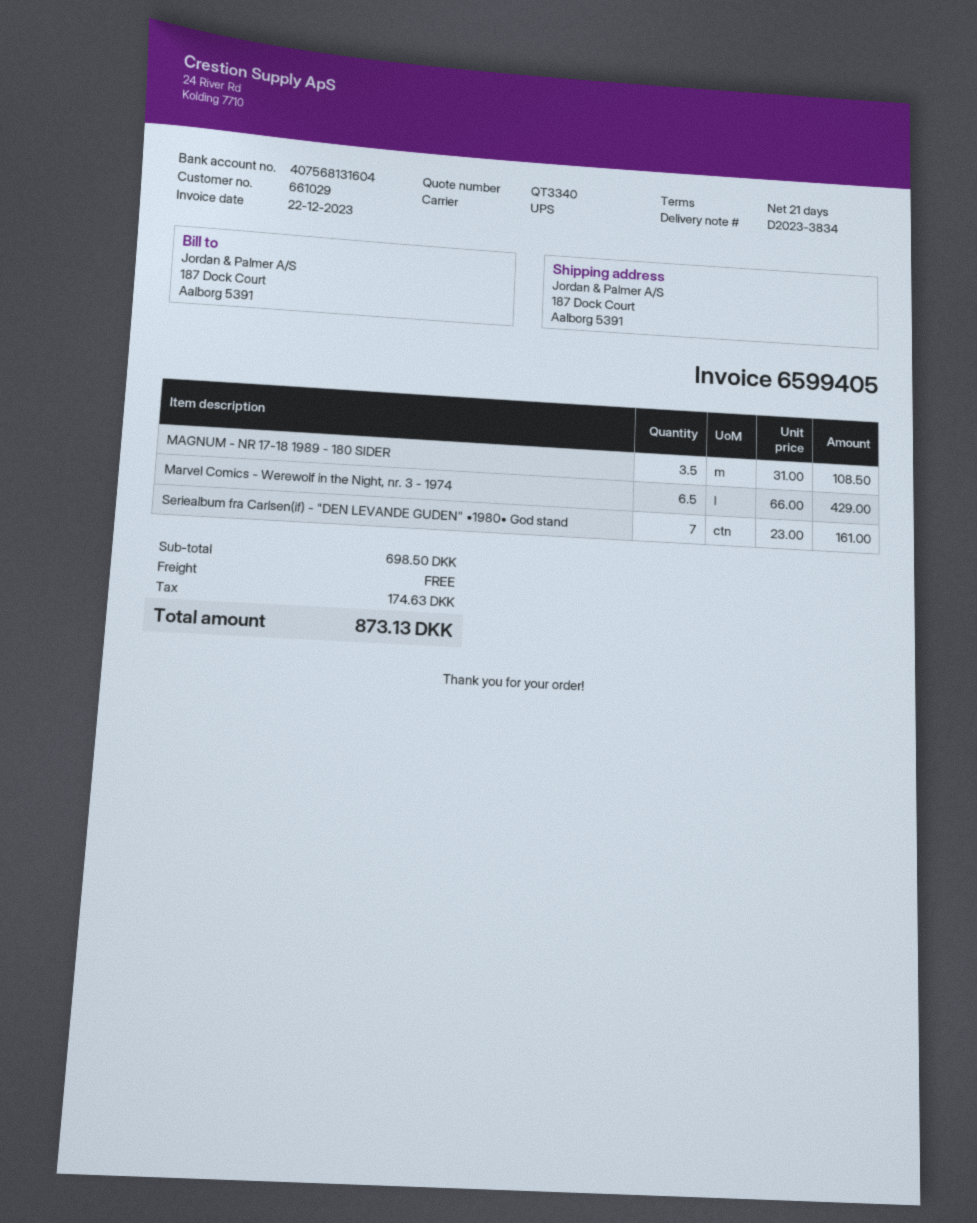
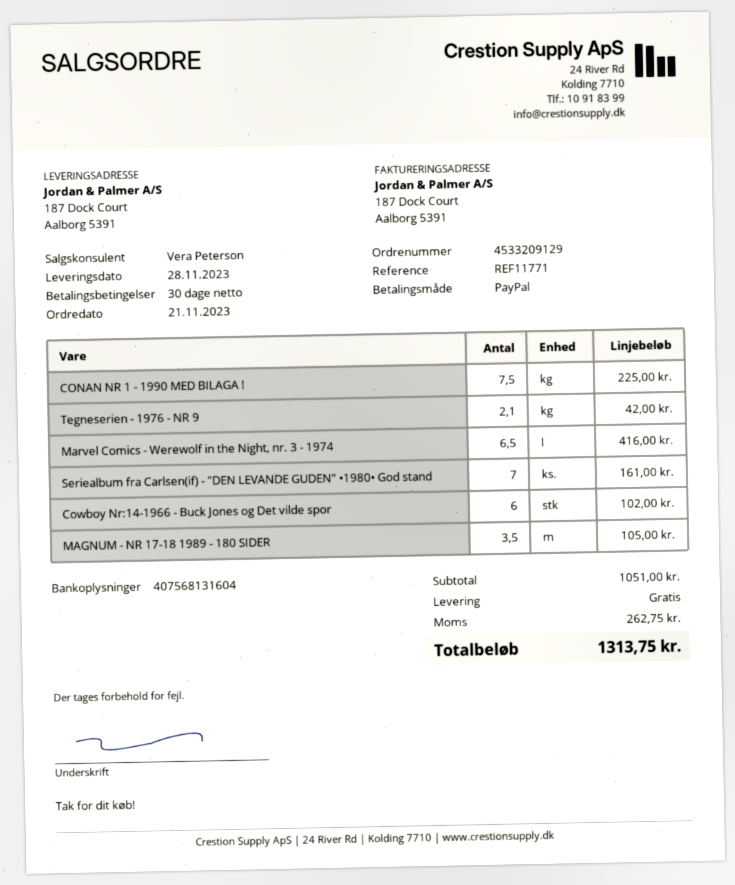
payment terms: 21 days -> 30 days
MAGNUM - NR 17-18 1989 - 180 SIDER: 3.5 for 108.50 -> 3.5 for 105.00
Marvel Comics - Werewolf in the Night, nr. 3 - 1974: 6.5 for 429.00 -> 6.5 for 416.00
CONAN NR 1 - 1990 MED BILAGA !: none -> 7.5 for 225.00
Tegneserien - 1976 - NR 9: none -> 2.1 for 42.00
Cowboy Nr:14-1966 - Buck Jones og Det vilde spor: none -> 6 for 102.00
subtotal: 698.50 -> 1051.00
tax: 174.63 -> 262.75
total: 873.13 -> 1313.75

